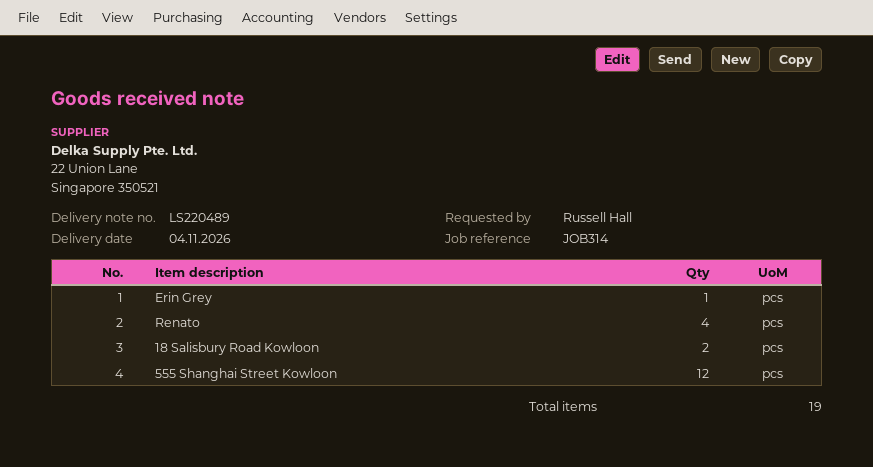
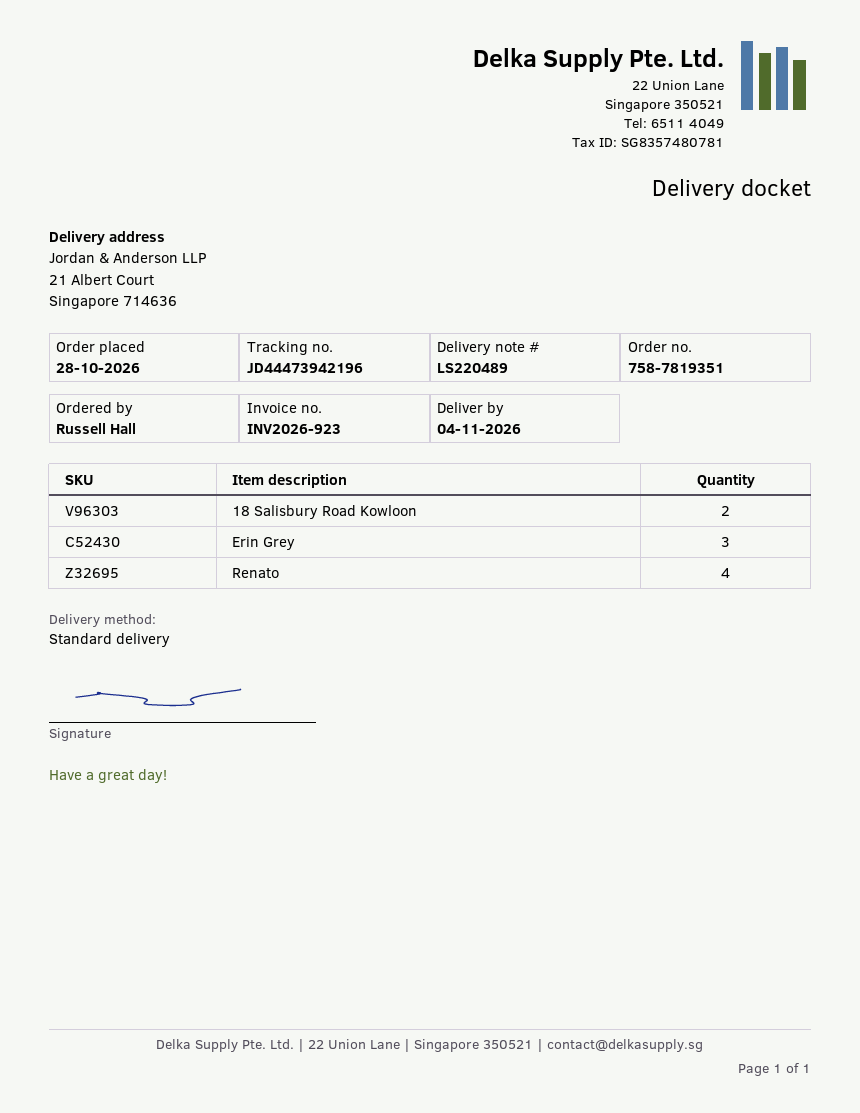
Erin Grey: 1 -> 3
555 Shanghai Street Kowloon: 12 -> none

